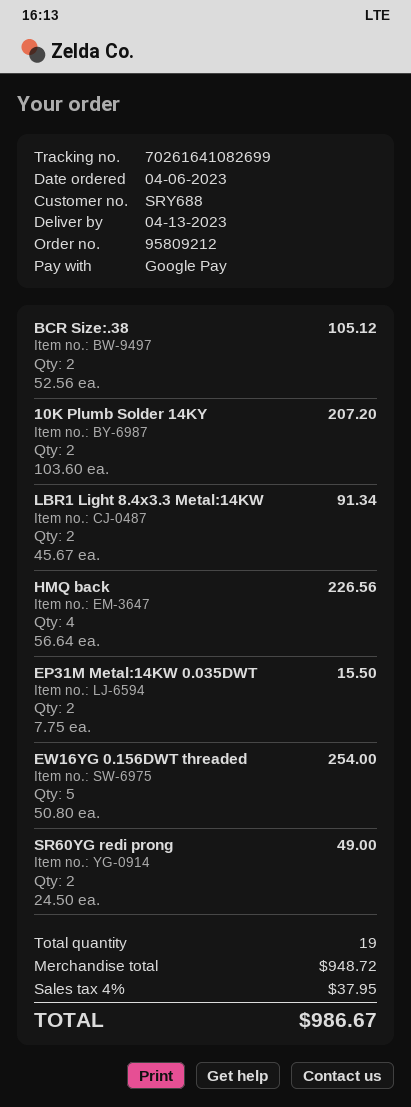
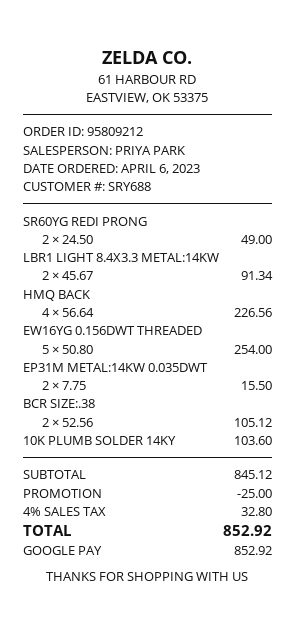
10K Plumb Solder 14KY: 2 x 103.60 = 207.20 -> 1 x 103.60 = 103.60
subtotal: 948.72 -> 845.12
discount: none -> 25.00
tax: 4% = 37.95 -> 4% = 32.80
total: 986.67 -> 852.92

